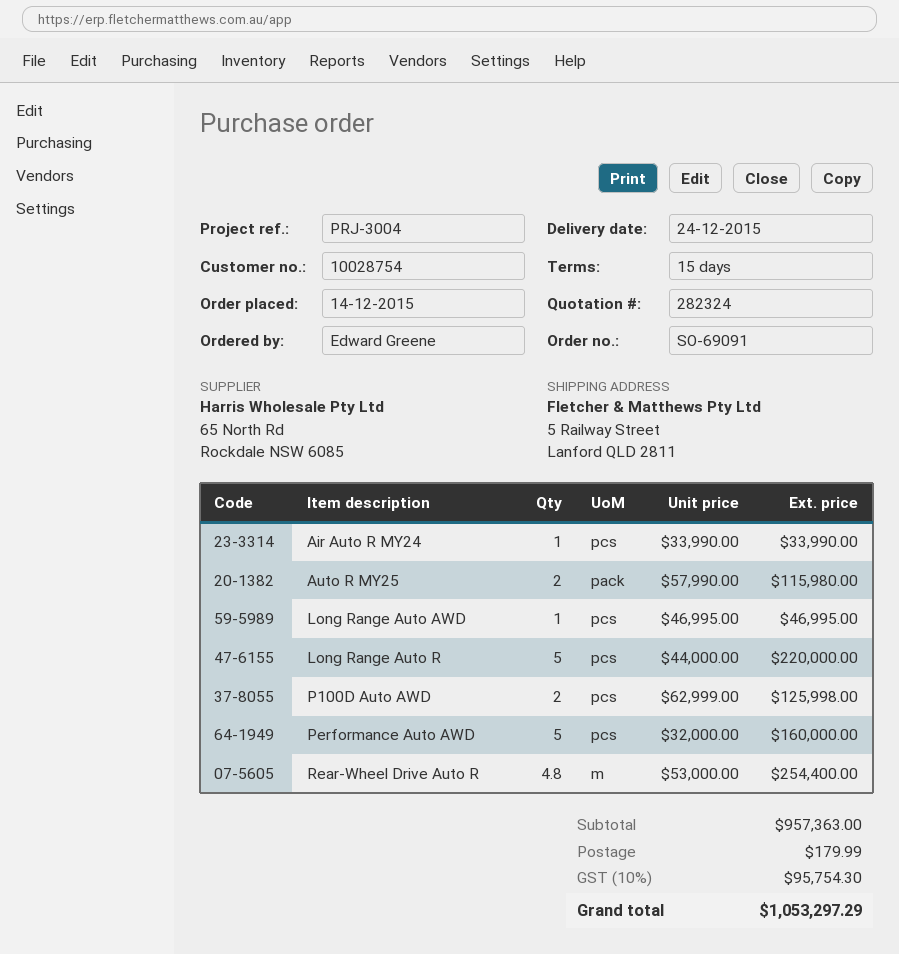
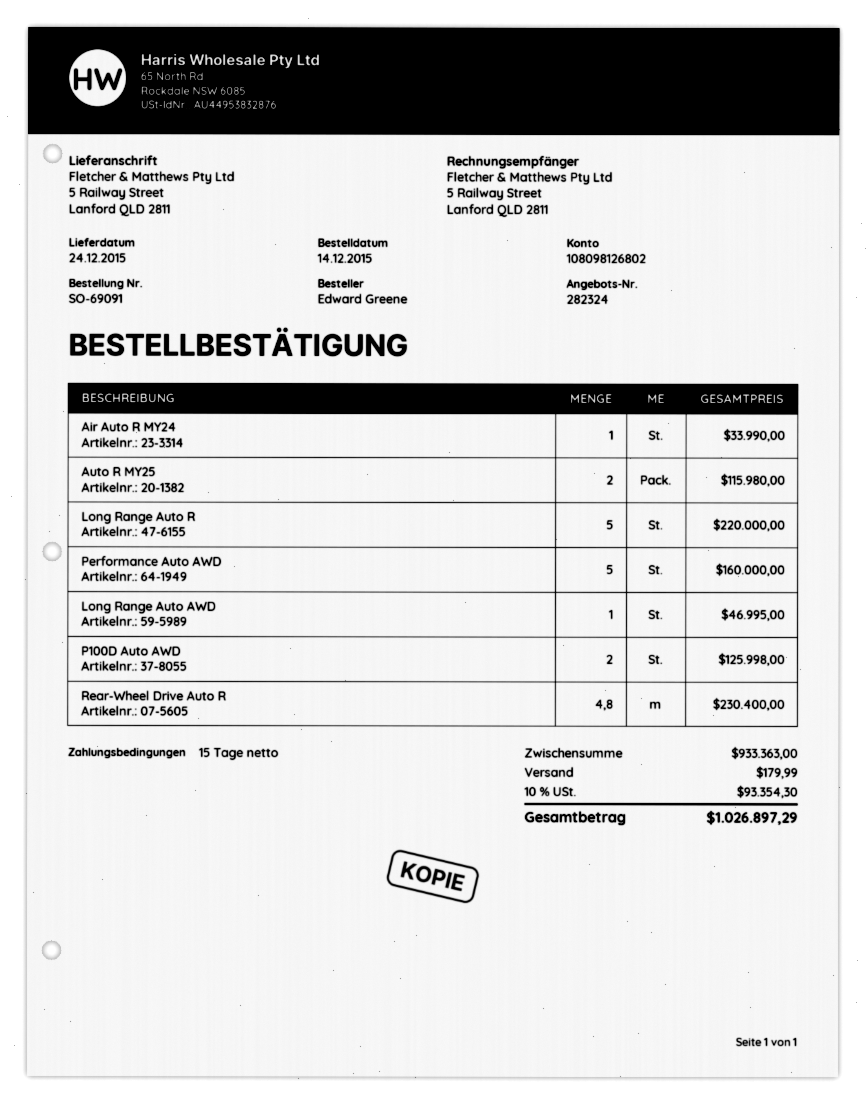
Rear-Wheel Drive Auto R: 4.8 for 254400.00 -> 4.8 for 230400.00
subtotal: 957363.00 -> 933363.00
tax: 10% = 95754.30 -> 10% = 93354.30
total: 1053297.29 -> 1026897.29

